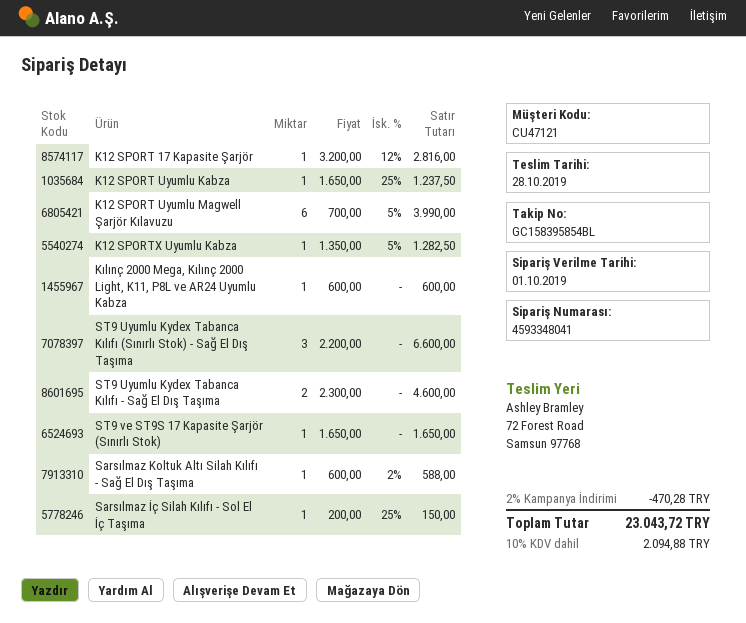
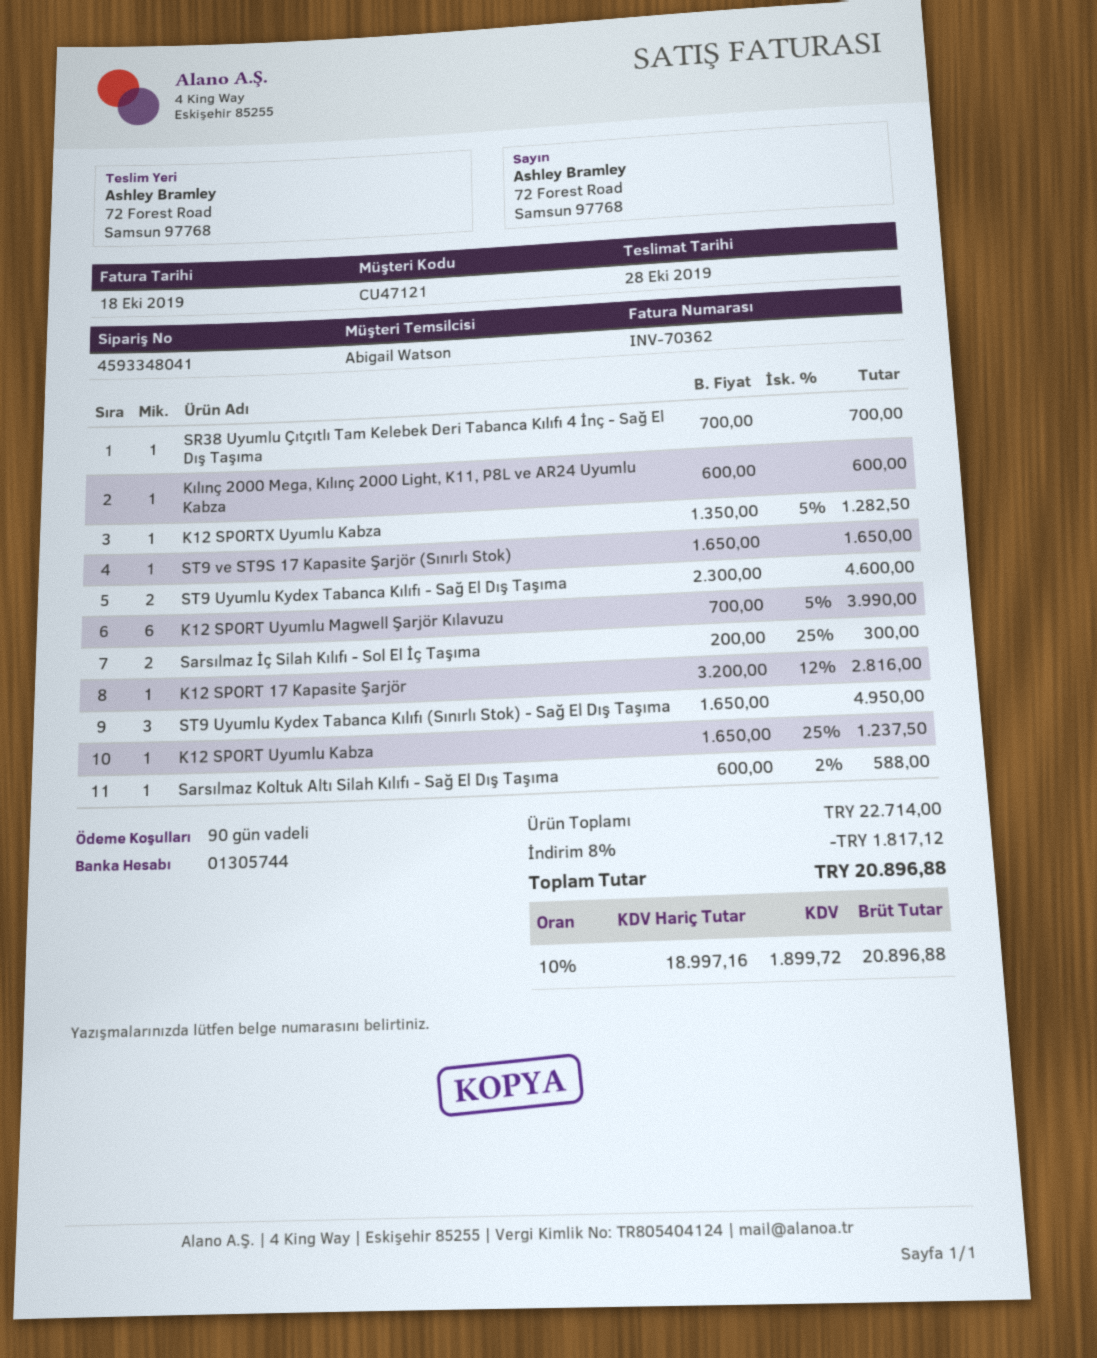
ST9 Uyumlu Kydex Tabanca Kılıfı (Sınırlı Stok) - Sağ El Dış Taşıma: 3 x 2200.00 = 6600.00 -> 3 x 1650.00 = 4950.00
Sarsılmaz İç Silah Kılıfı - Sol El İç Taşıma: 1 x 200.00 - 25% = 150.00 -> 2 x 200.00 - 25% = 300.00
SR38 Uyumlu Çıtçıtlı Tam Kelebek Deri Tabanca Kılıfı 4 İnç - Sağ El Dış Taşıma: none -> 1 x 700.00 = 700.00
discount: 2% = 470.28 -> 8% = 1817.12
tax: 10% = 2094.88 -> 10% = 1899.72
total: 23043.72 -> 20896.88

